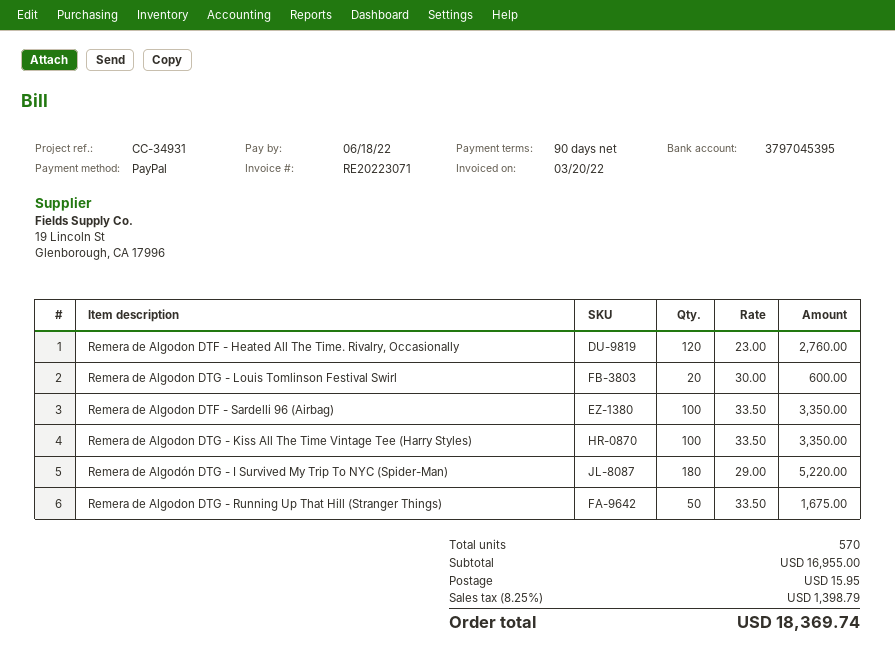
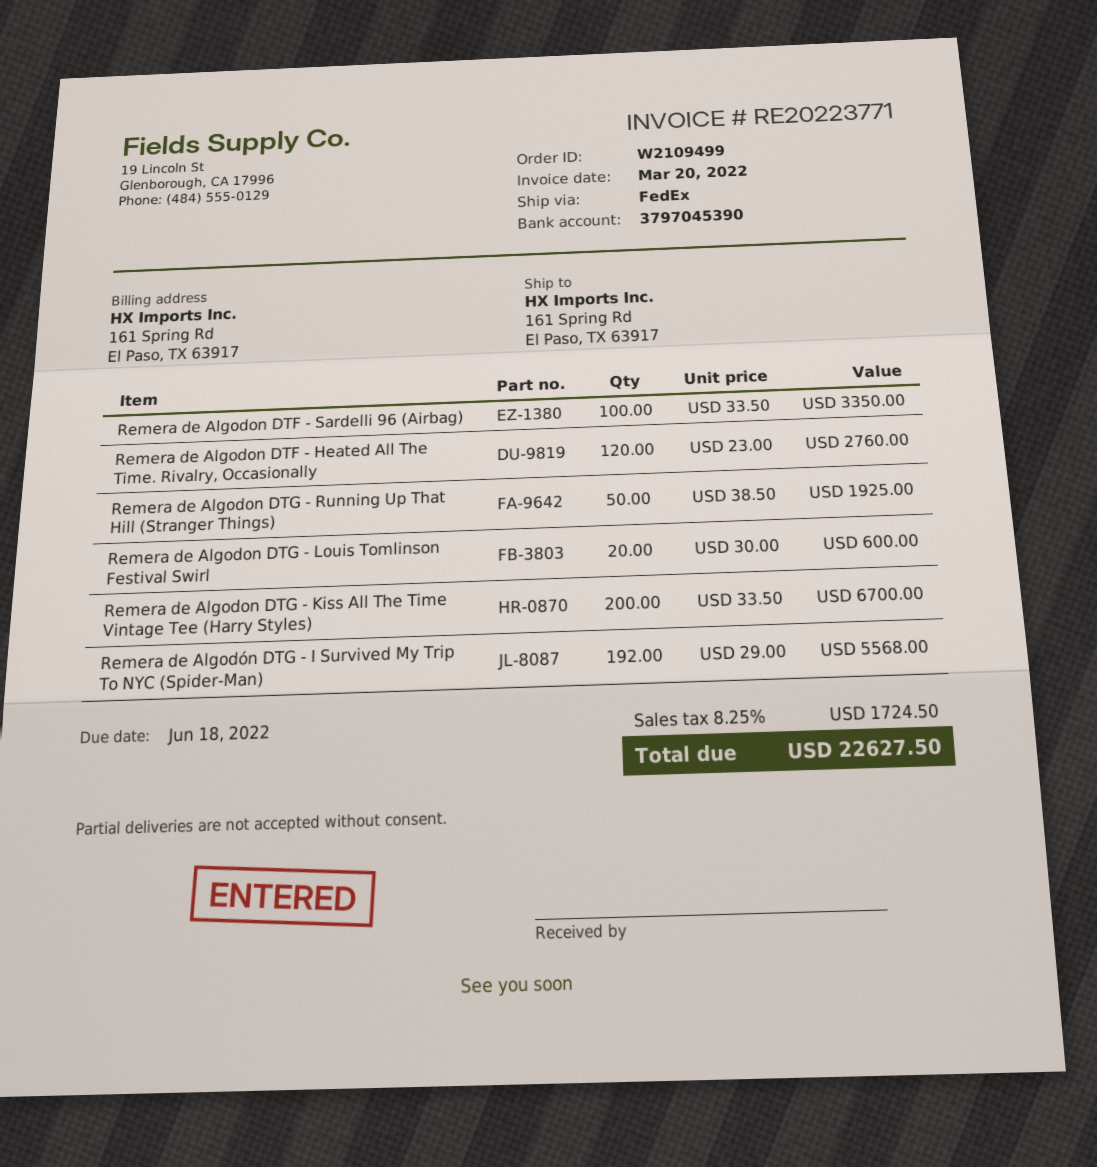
invoice number: RE20223071 -> RE20223771
bank account: 3797045395 -> 3797045390
Remera de Algodon DTG - Kiss All The Time Vintage Tee (Harry Styles): 100 x 33.50 = 3350.00 -> 200 x 33.50 = 6700.00
Remera de Algodón DTG - I Survived My Trip To NYC (Spider-Man): 180 x 29.00 = 5220.00 -> 192 x 29.00 = 5568.00
Remera de Algodon DTG - Running Up That Hill (Stranger Things): 50 x 33.50 = 1675.00 -> 50 x 38.50 = 1925.00
shipping: 15.95 -> none
tax: 8.25% = 1398.79 -> 8.25% = 1724.50
total: 18369.74 -> 22627.50

